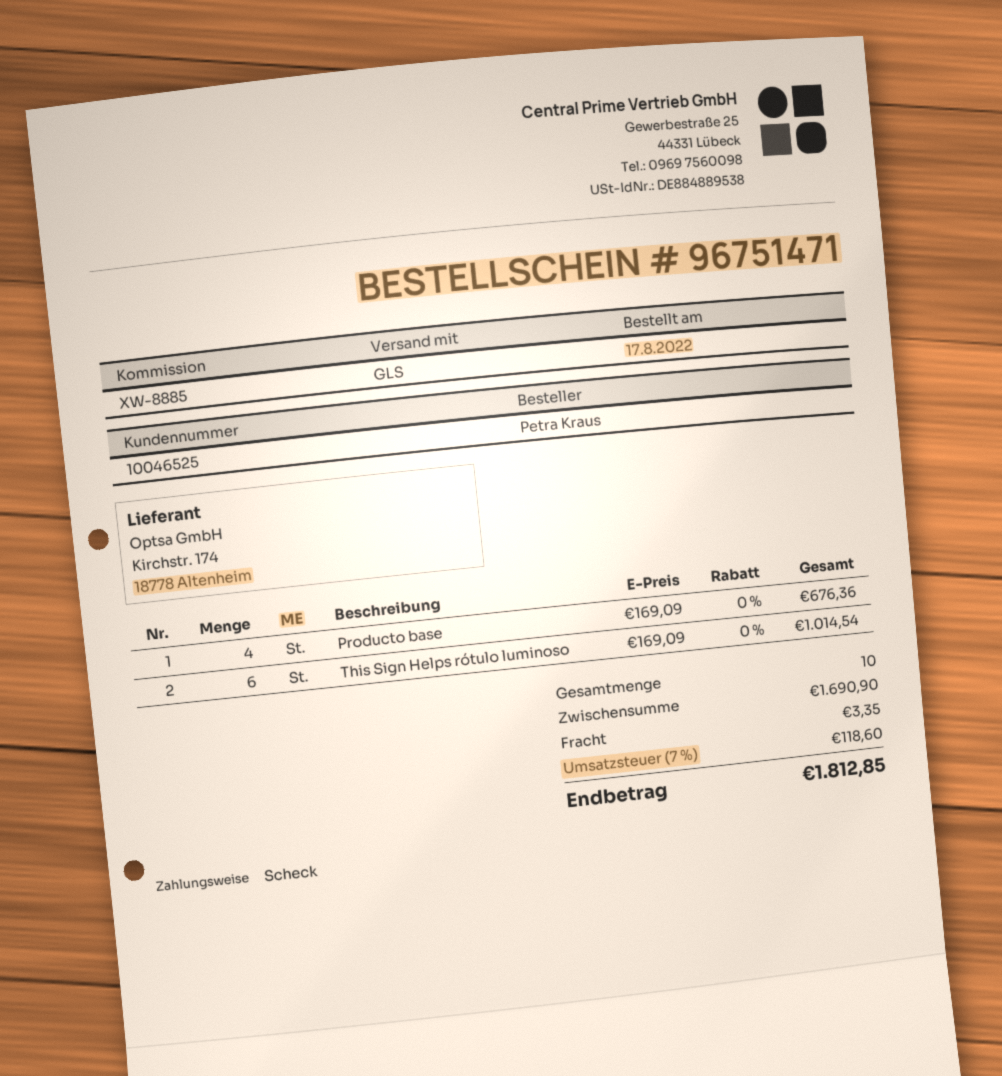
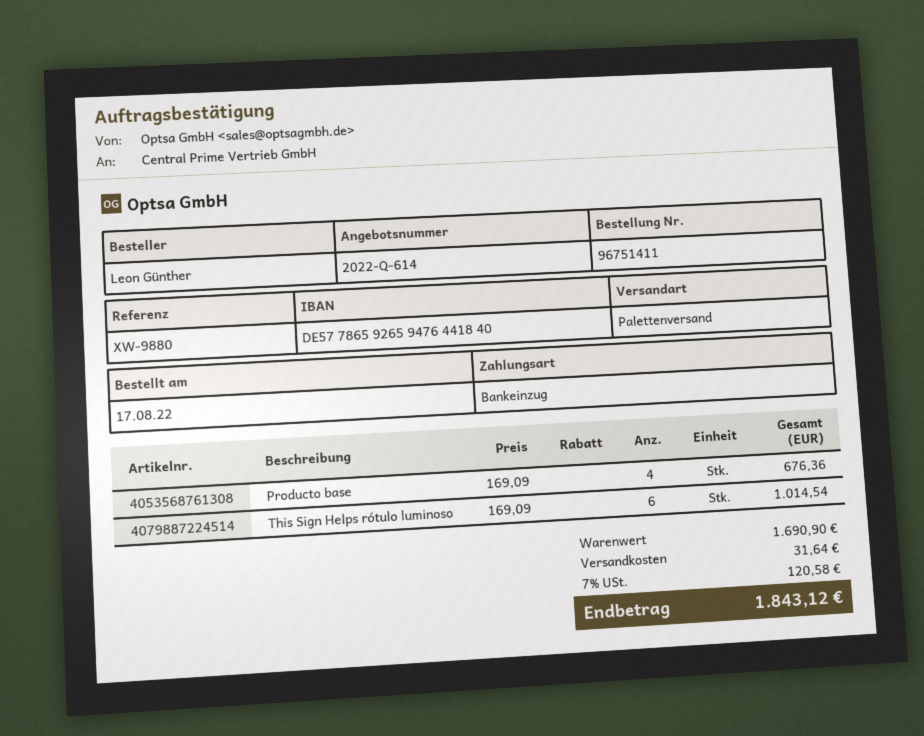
order number: 96751471 -> 96751411
reference: XW-8885 -> XW-9880
ordered by: Petra Kraus -> Leon Günther
payment method: cheque -> direct debit
shipping method: GLS -> pallet freight
shipping: 3.35 -> 31.64
tax: 7% = 118.60 -> 7% = 120.58
total: 1812.85 -> 1843.12

